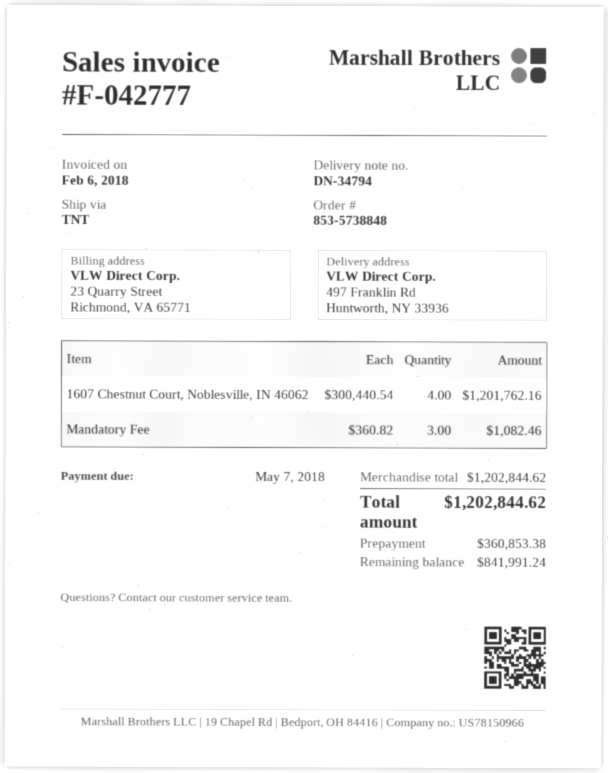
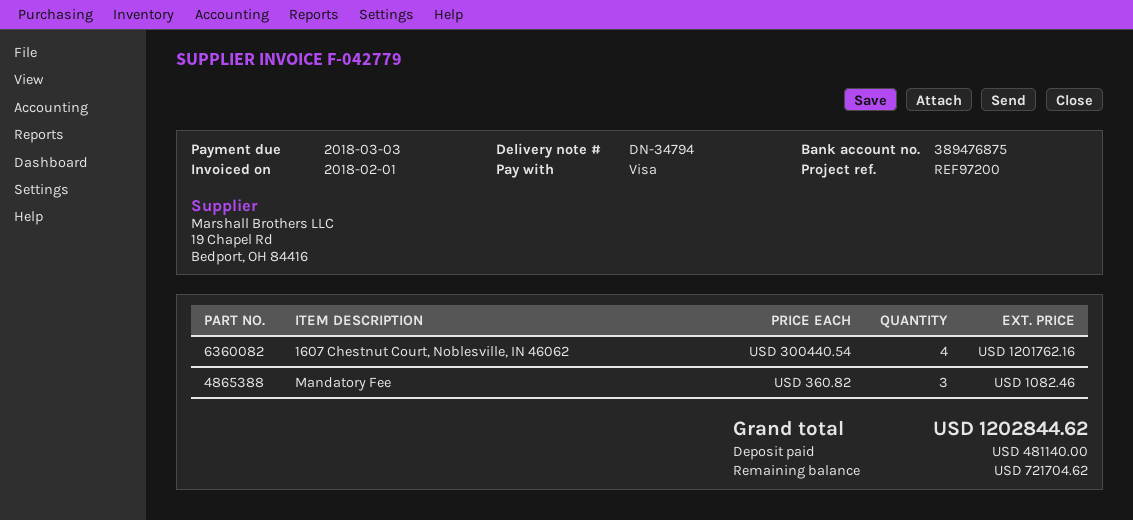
invoice number: F-042777 -> F-042779
invoice date: 2018-02-06 -> 2018-02-01
due date: 2018-05-07 -> 2018-03-03
deposit: 360853.38 -> 481140.00
balance: 841991.24 -> 721704.62

